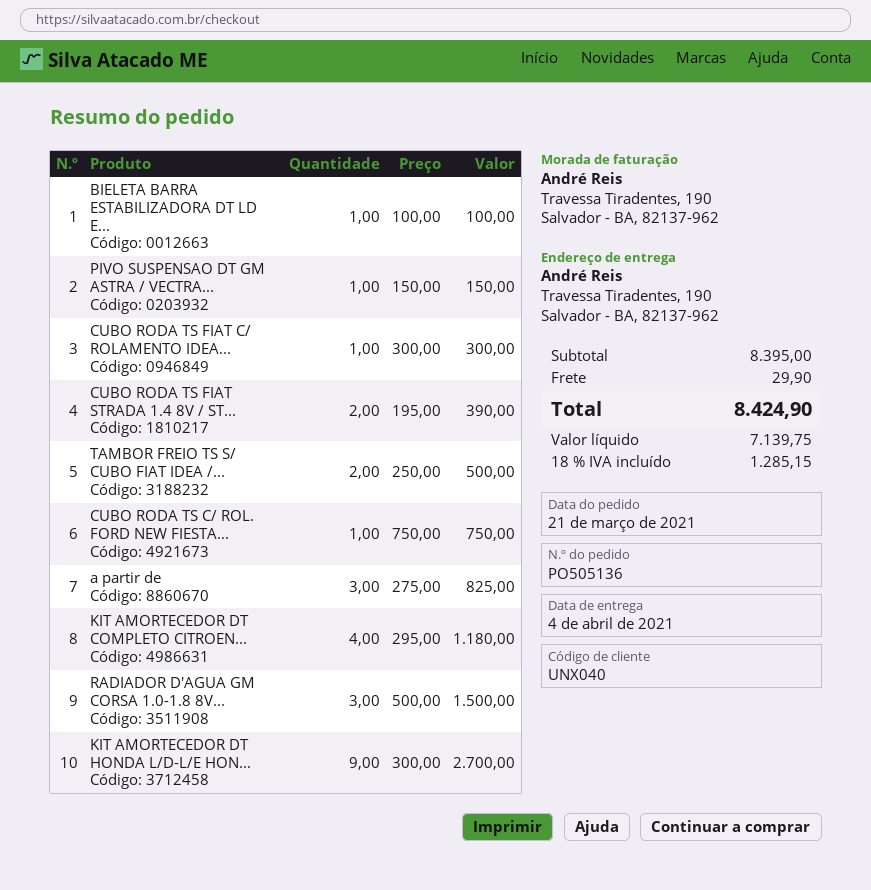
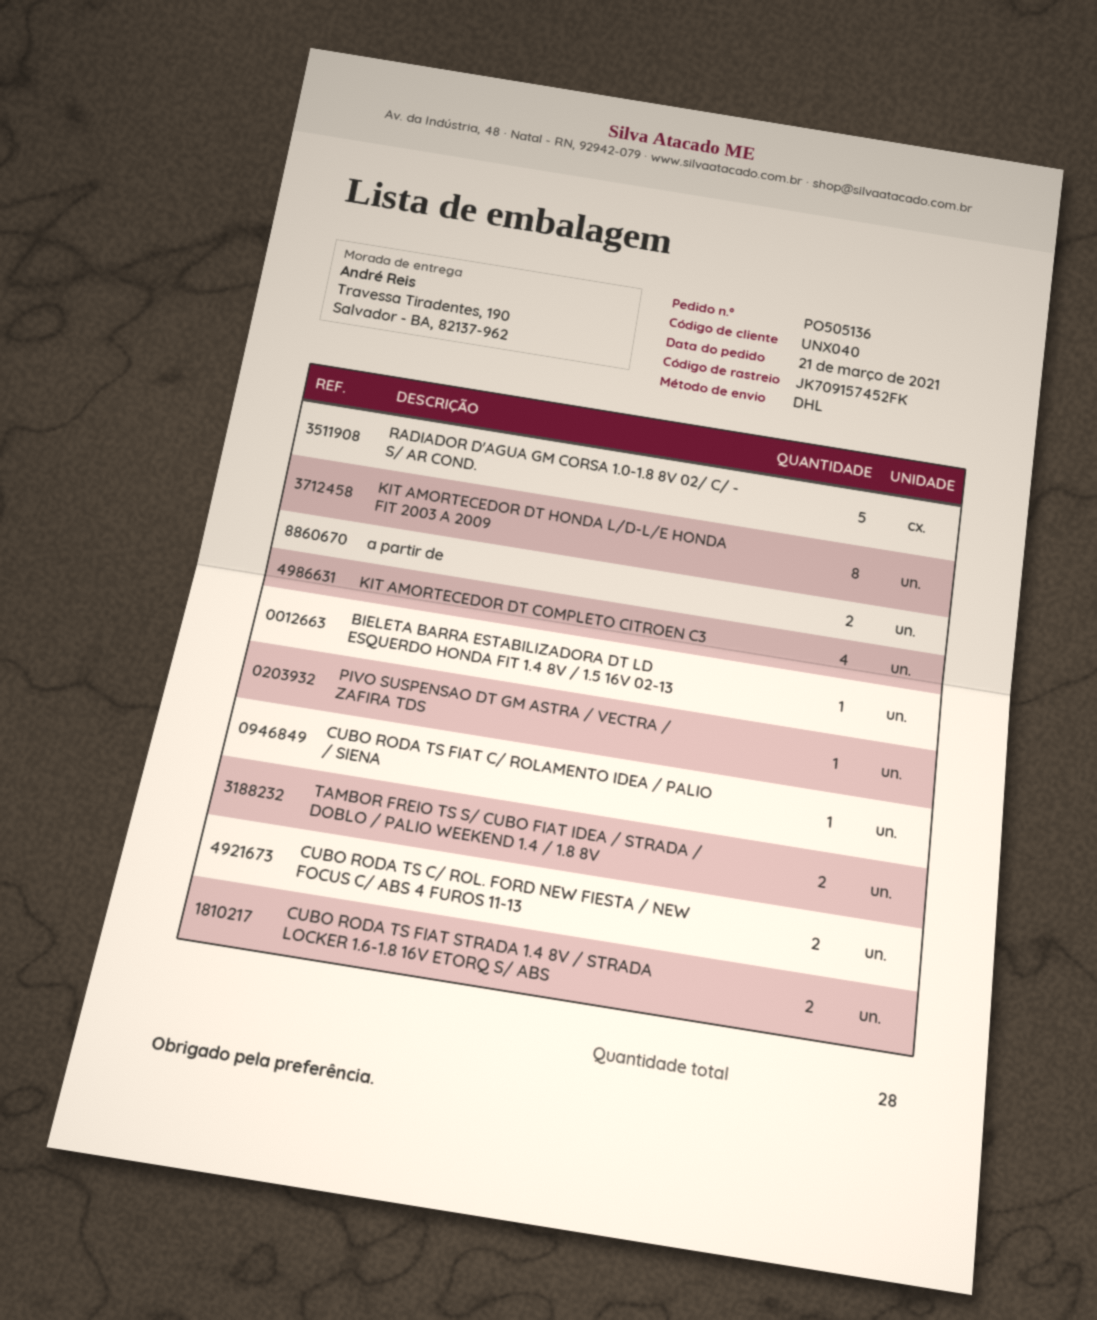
CUBO RODA TS C/ ROL. FORD NEW FIESTA...: 1 -> 2
a partir de: 3 -> 2
RADIADOR D'AGUA GM CORSA 1.0-1.8 8V...: 3 -> 5
KIT AMORTECEDOR DT HONDA L/D-L/E HON...: 9 -> 8

